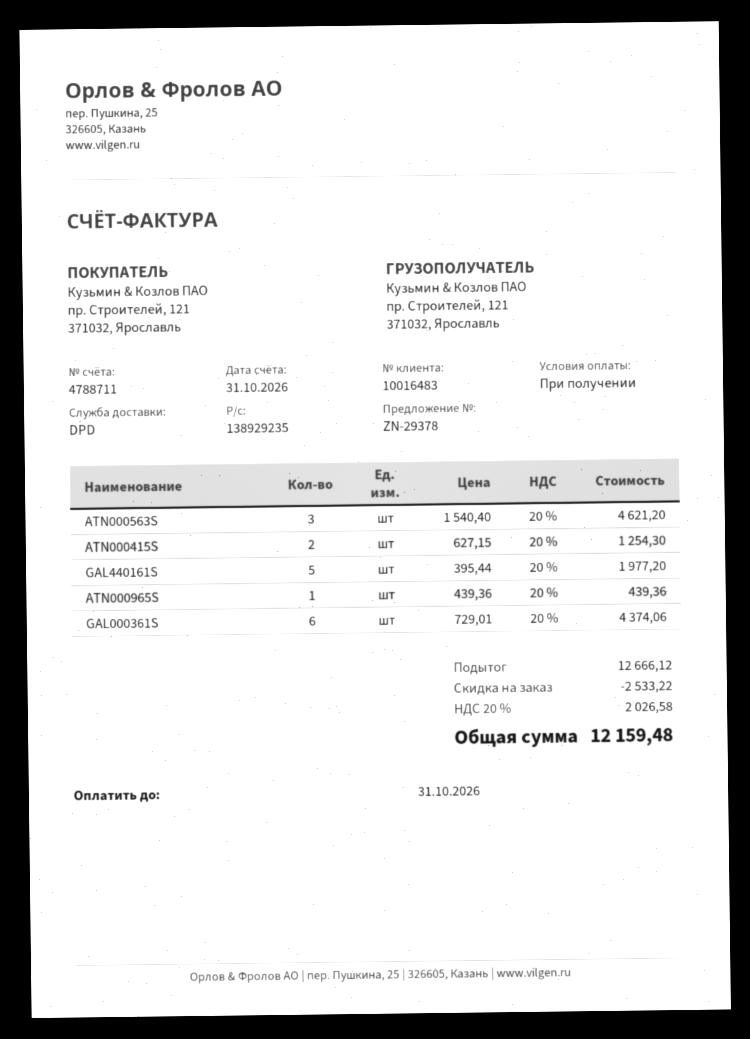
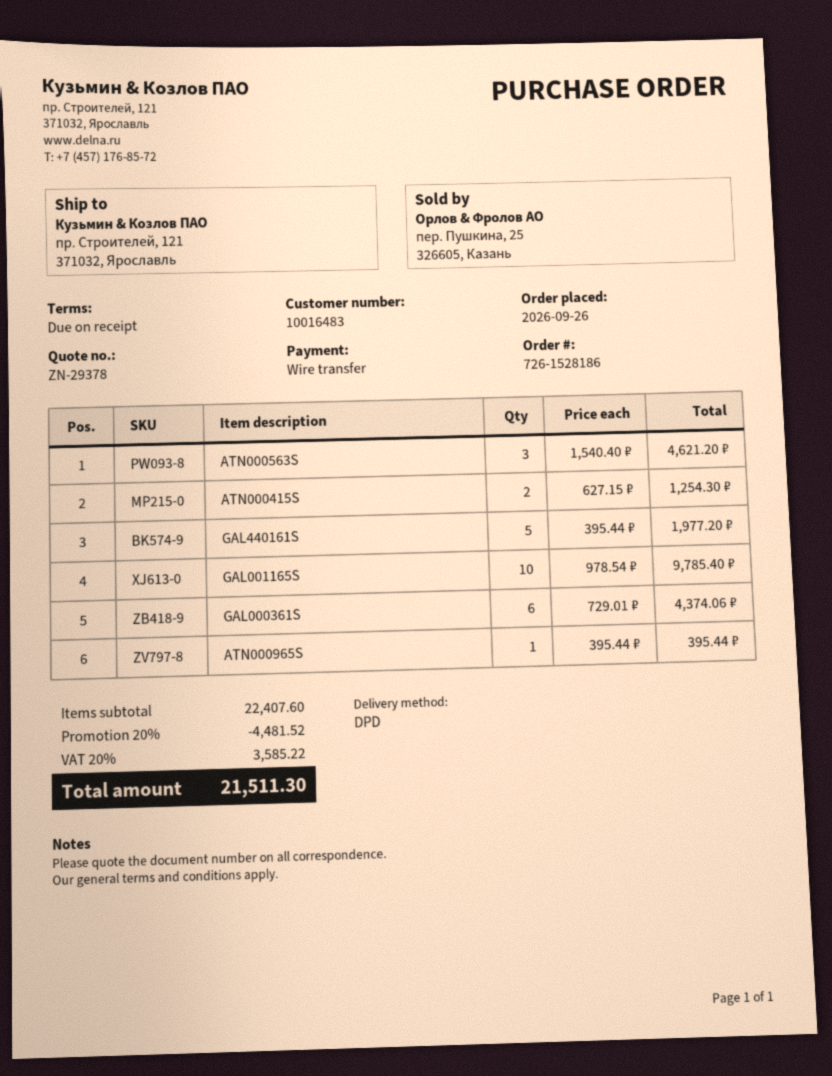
ATN000965S: 1 x 439.36 = 439.36 -> 1 x 395.44 = 395.44
GAL001165S: none -> 10 x 978.54 = 9785.40
subtotal: 12666.12 -> 22407.60
discount: 2533.22 -> 4481.52
tax: 20% = 2026.58 -> 20% = 3585.22
total: 12159.48 -> 21511.30

